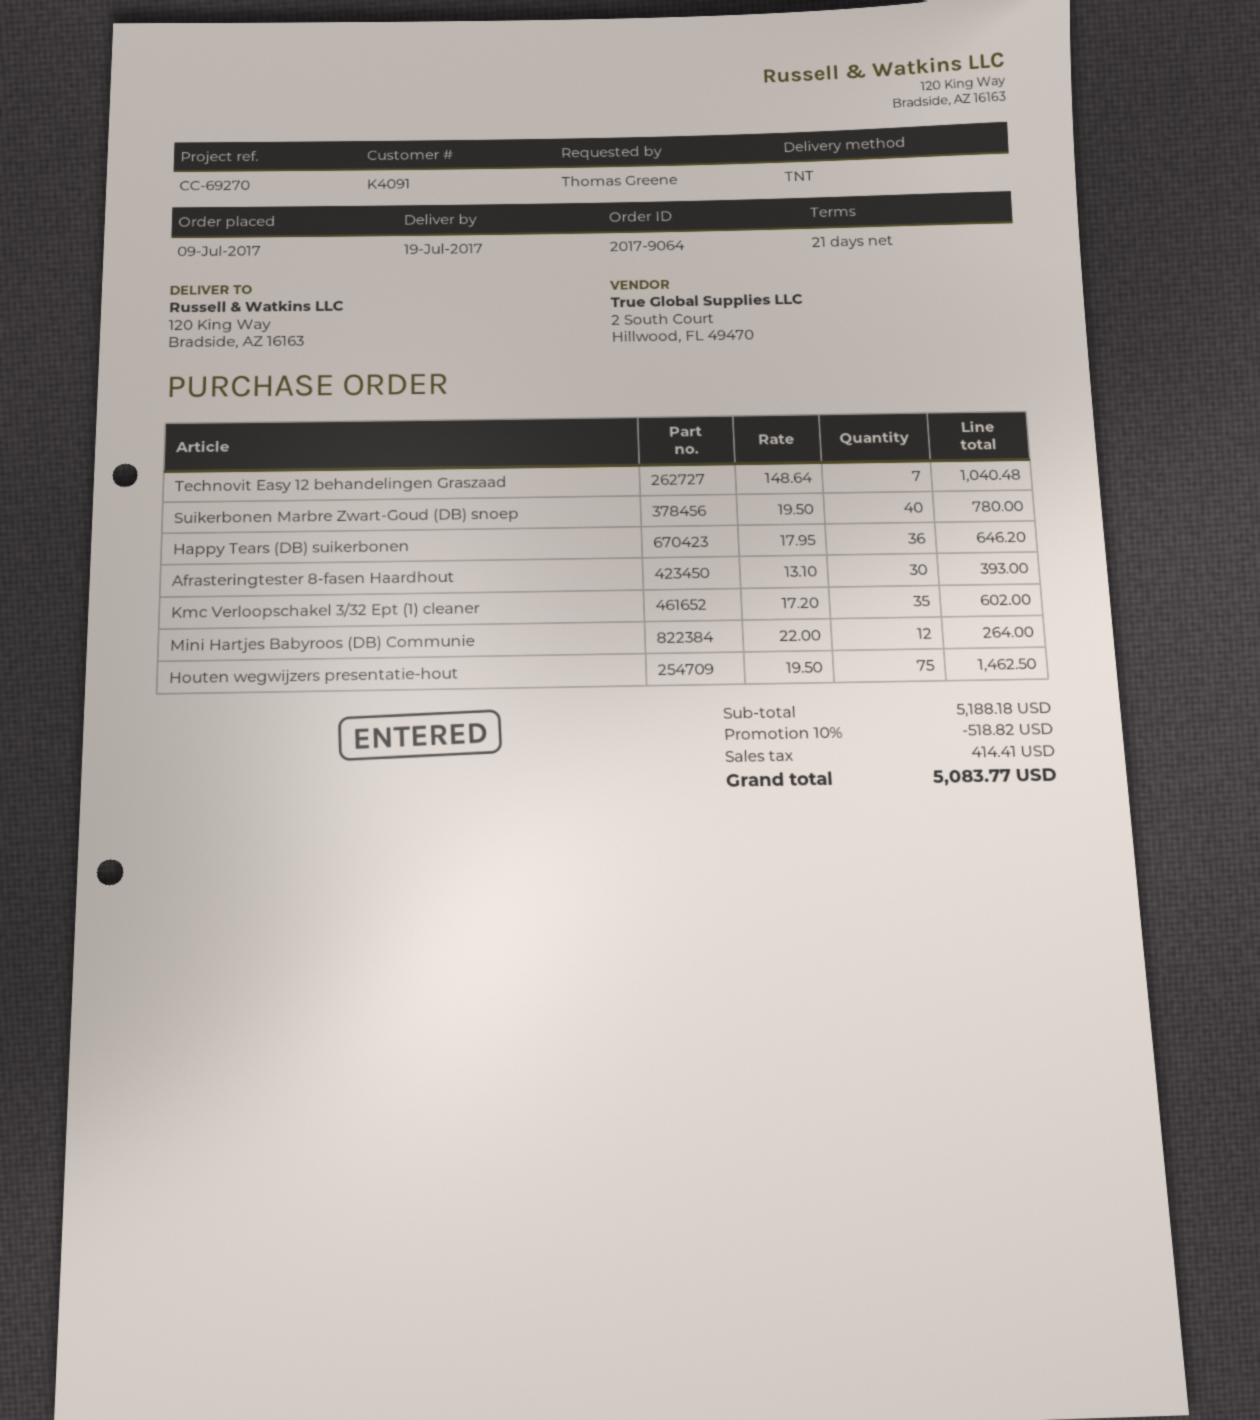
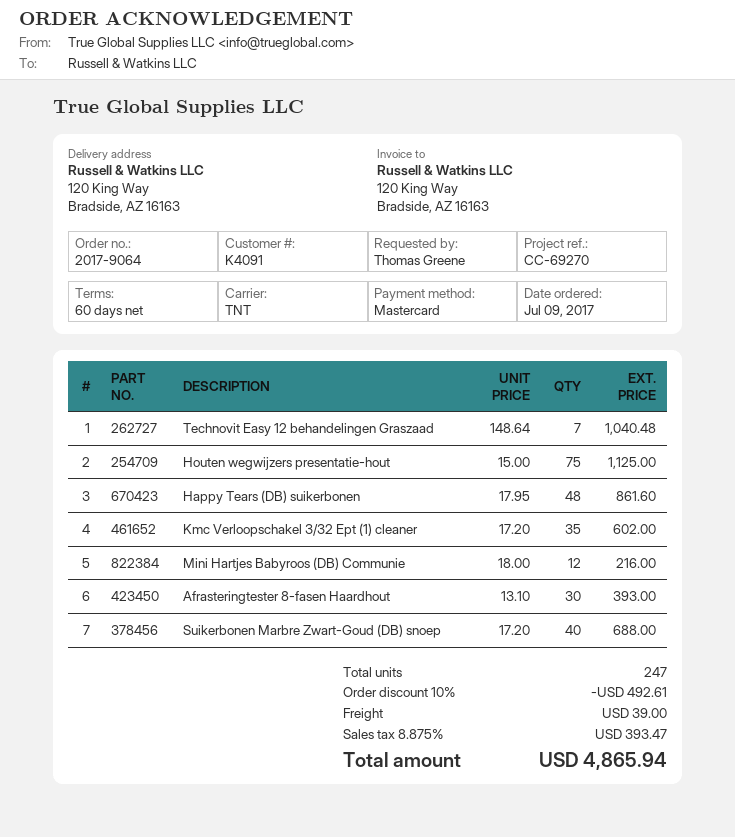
payment terms: 21 days -> 60 days
Suikerbonen Marbre Zwart-Goud (DB) snoep: 40 x 19.50 = 780.00 -> 40 x 17.20 = 688.00
Happy Tears (DB) suikerbonen: 36 x 17.95 = 646.20 -> 48 x 17.95 = 861.60
Mini Hartjes Babyroos (DB) Communie: 12 x 22.00 = 264.00 -> 12 x 18.00 = 216.00
Houten wegwijzers presentatie-hout: 75 x 19.50 = 1462.50 -> 75 x 15.00 = 1125.00
discount: 10% = 518.82 -> 10% = 492.61
shipping: none -> 39.00
tax: 414.41 -> 393.47
total: 5083.77 -> 4865.94

